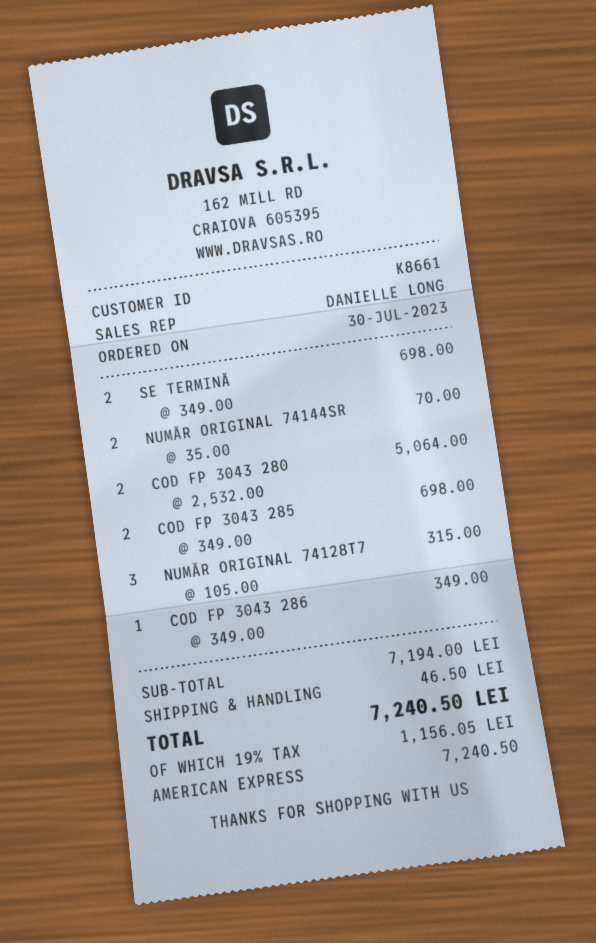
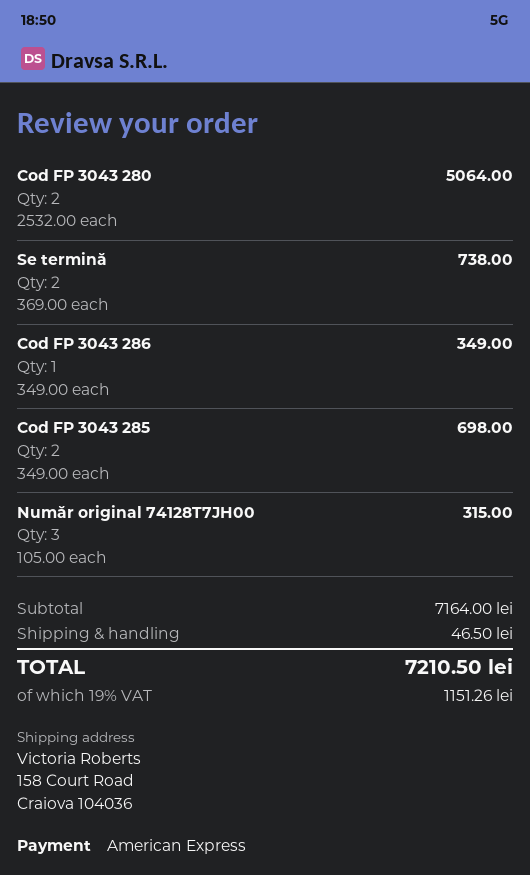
SE TERMINĂ: 2 x 349.00 = 698.00 -> 2 x 369.00 = 738.00
NUMĂR ORIGINAL 74144SR: 2 x 35.00 = 70.00 -> none
subtotal: 7194.00 -> 7164.00
tax: 19% = 1156.05 -> 19% = 1151.26
total: 7240.50 -> 7210.50

